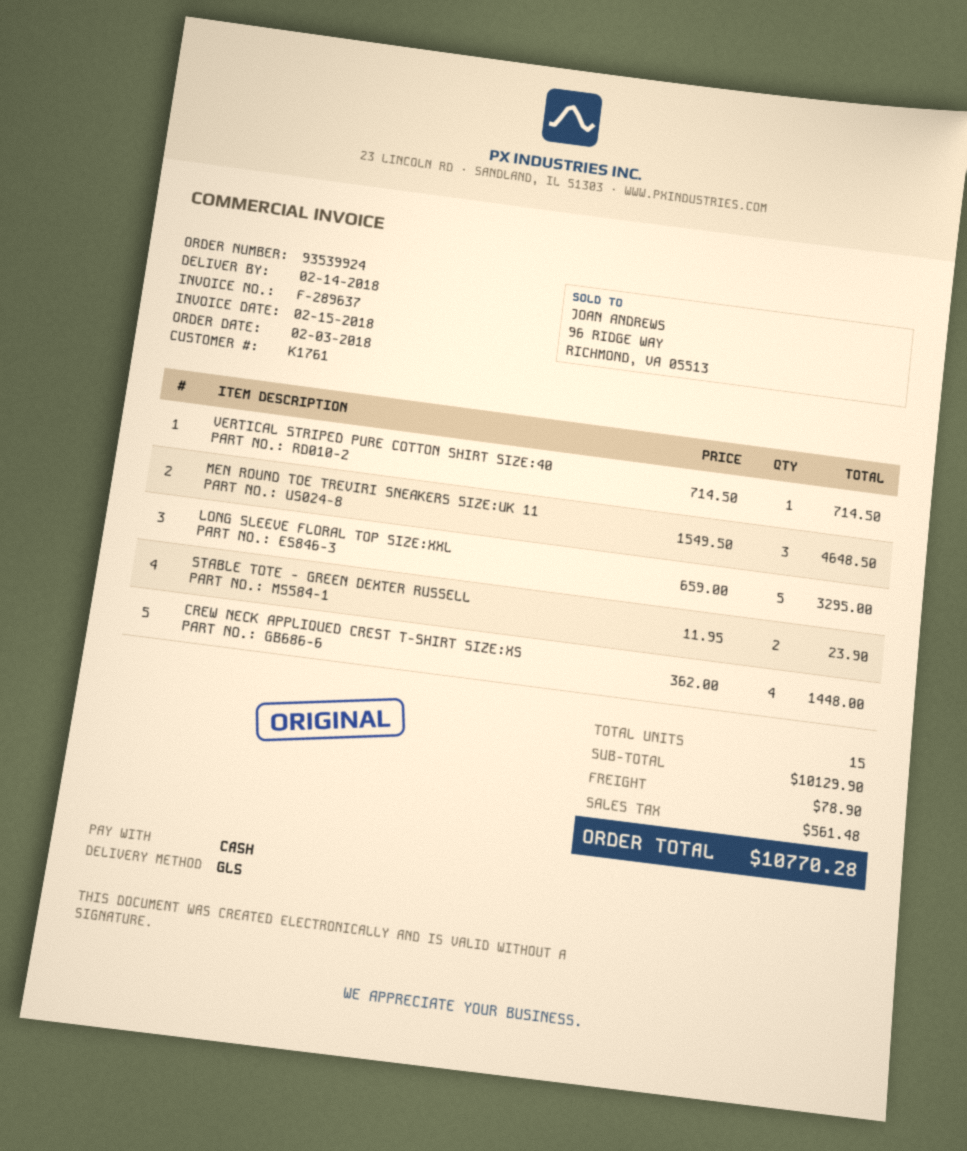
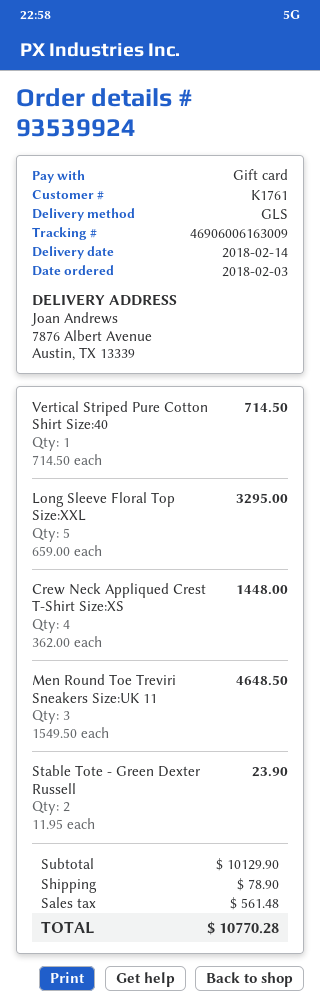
payment method: cash -> gift card

